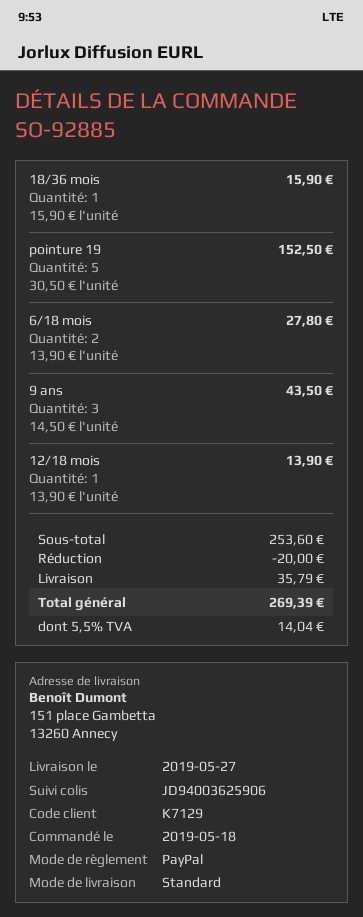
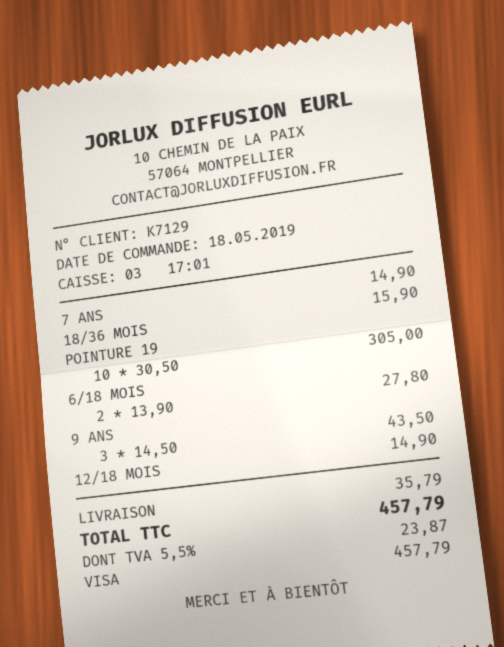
payment method: PayPal -> Visa
pointure 19: 5 x 30.50 = 152.50 -> 10 x 30.50 = 305.00
12/18 mois: 1 x 13.90 = 13.90 -> 1 x 14.90 = 14.90
7 ANS: none -> 1 x 14.90 = 14.90
discount: 20.00 -> none
tax: 5.5% = 14.04 -> 5.5% = 23.87
total: 269.39 -> 457.79

